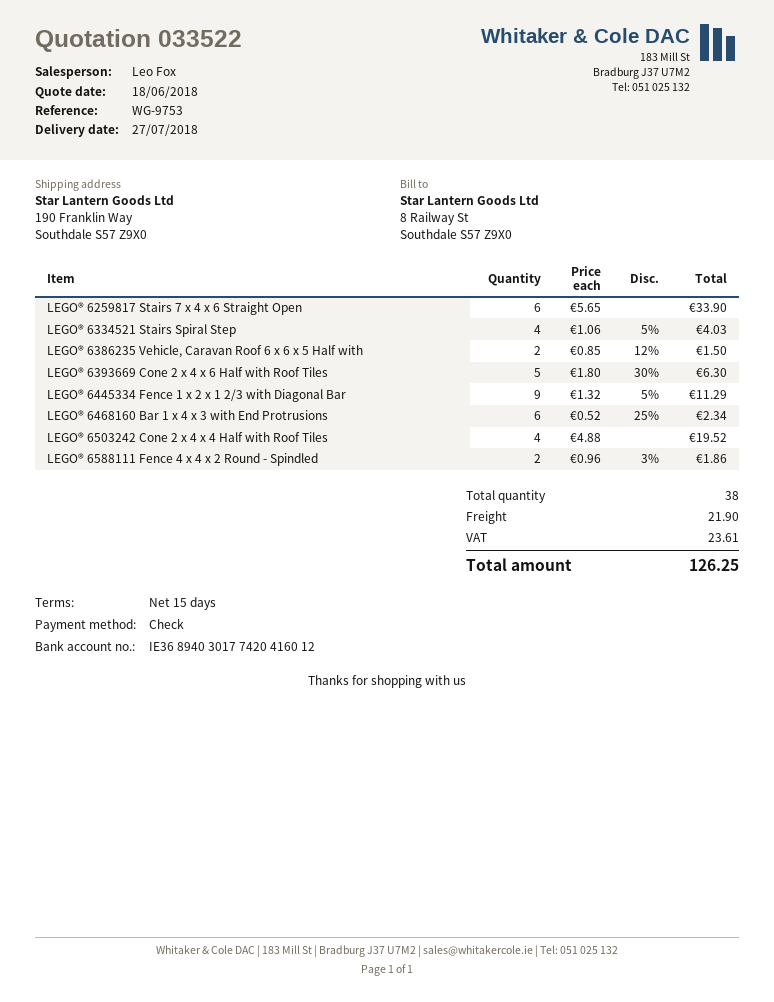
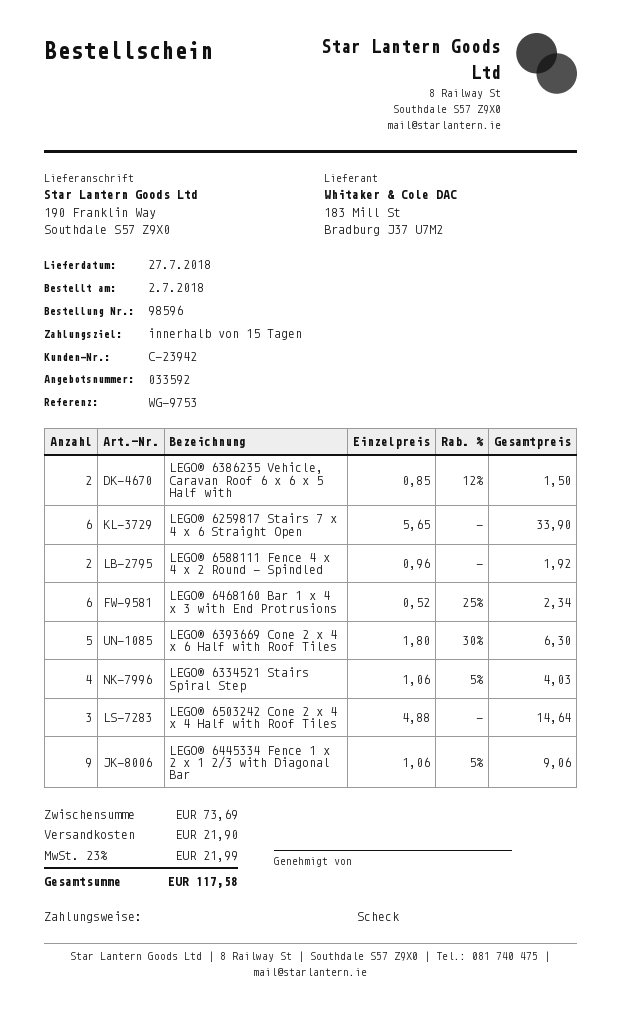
quote number: 033522 -> 033592
LEGO® 6445334 Fence 1 x 2 x 1 2/3 with Diagonal Bar: 9 x 1.32 - 5% = 11.29 -> 9 x 1.06 - 5% = 9.06
LEGO® 6503242 Cone 2 x 4 x 4 Half with Roof Tiles: 4 x 4.88 = 19.52 -> 3 x 4.88 = 14.64
LEGO® 6588111 Fence 4 x 4 x 2 Round - Spindled: 2 x 0.96 - 3% = 1.86 -> 2 x 0.96 = 1.92
tax: 23.61 -> 21.99
total: 126.25 -> 117.58

